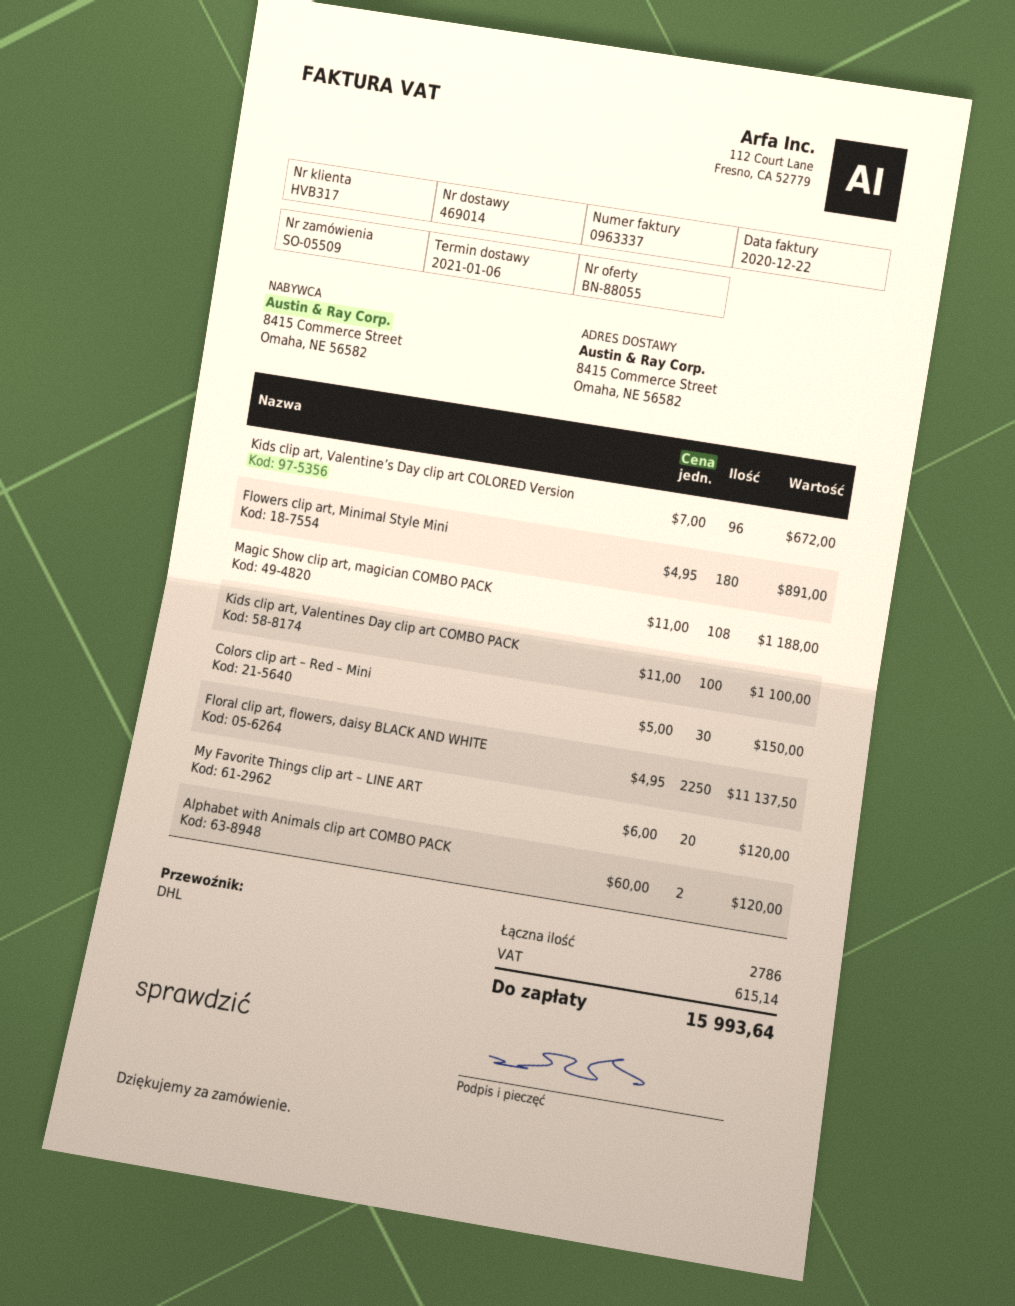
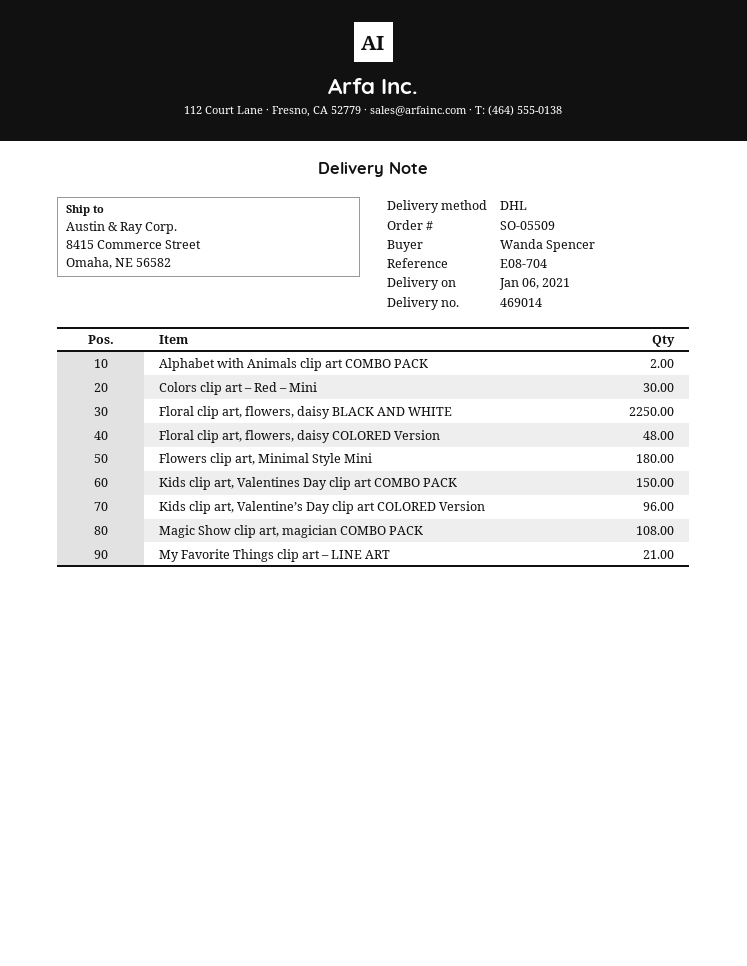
Kids clip art, Valentines Day clip art COMBO PACK: 100 -> 150
My Favorite Things clip art – LINE ART: 20 -> 21
Floral clip art, flowers, daisy COLORED Version: none -> 48

